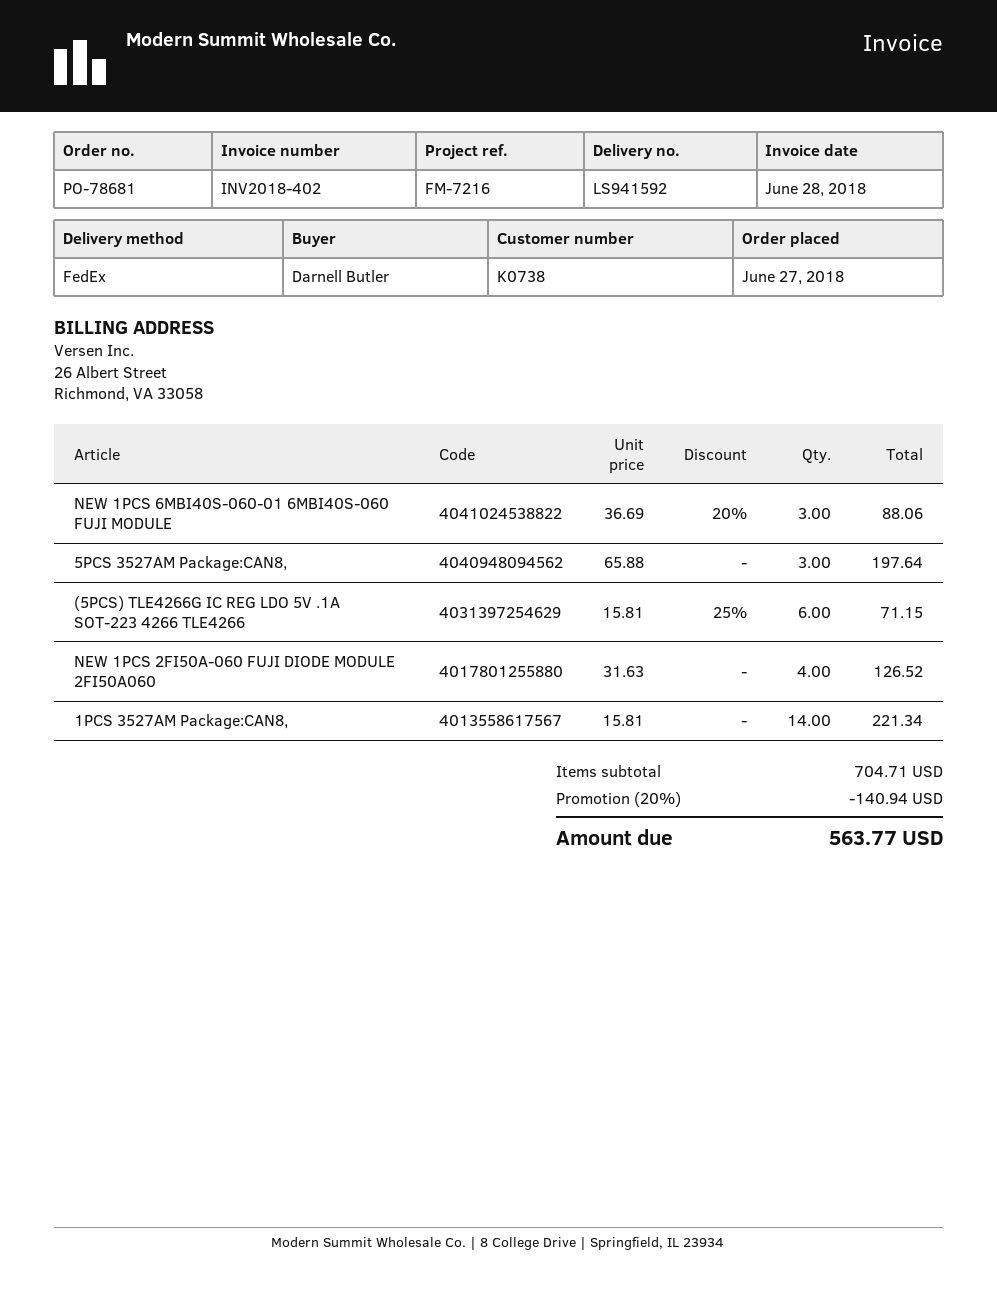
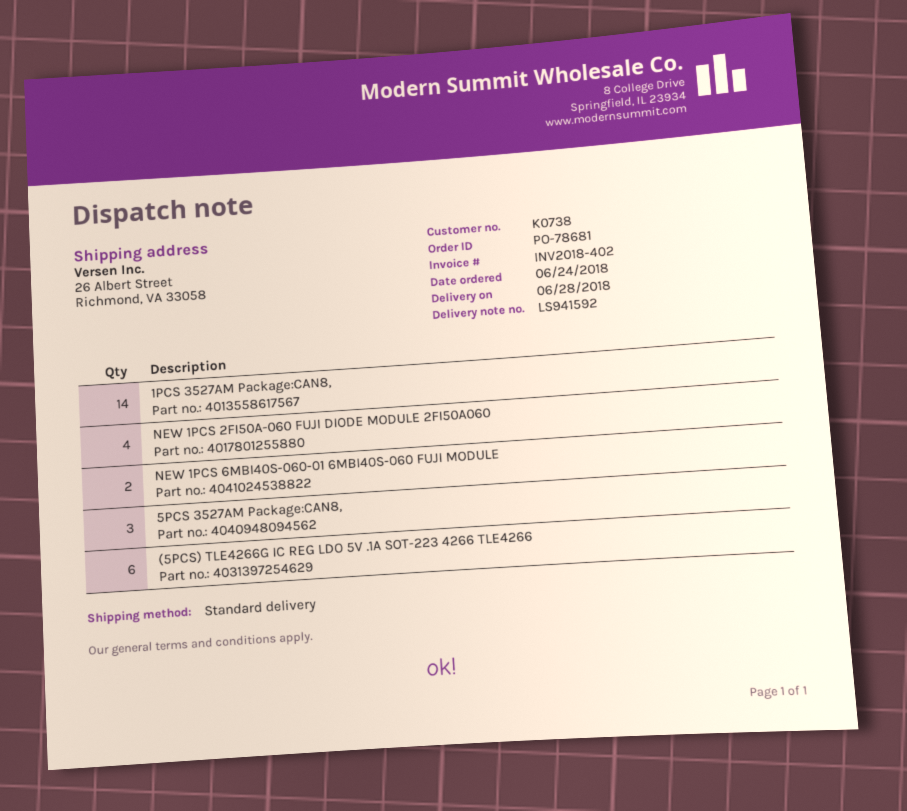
order date: 2018-06-27 -> 2018-06-24
shipping method: FedEx -> standard
NEW 1PCS 6MBI40S-060-01 6MBI40S-060 FUJI MODULE: 3 -> 2

